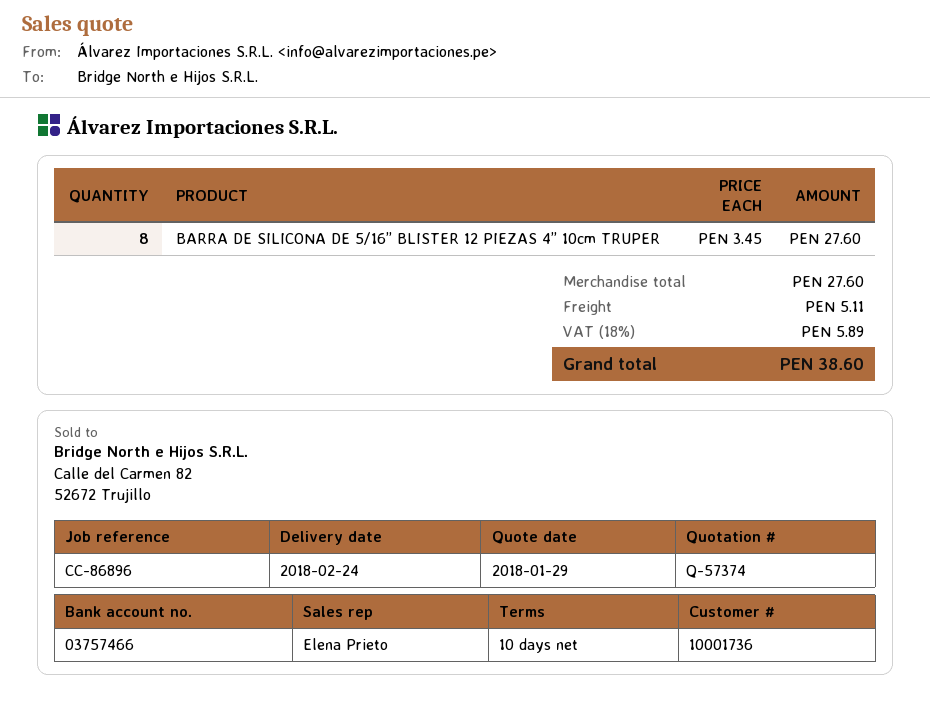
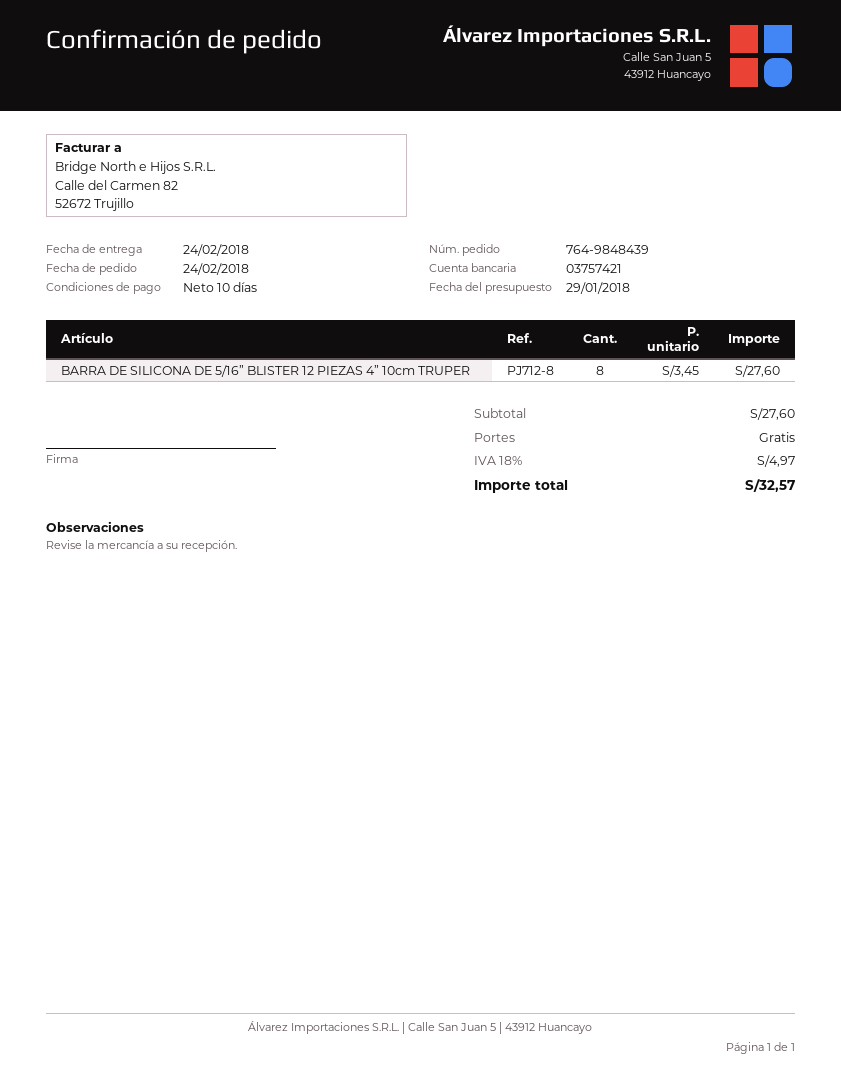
bank account: 03757466 -> 03757421
shipping: 5.11 -> 0.00
tax: 18% = 5.89 -> 18% = 4.97
total: 38.60 -> 32.57

